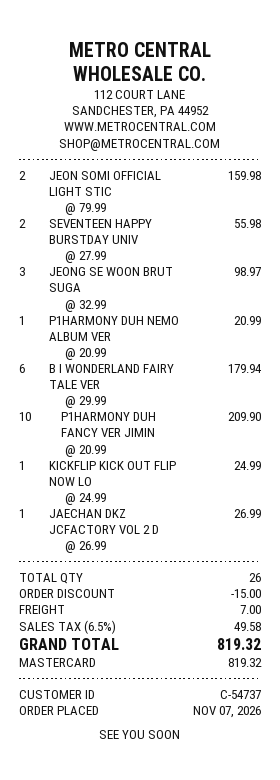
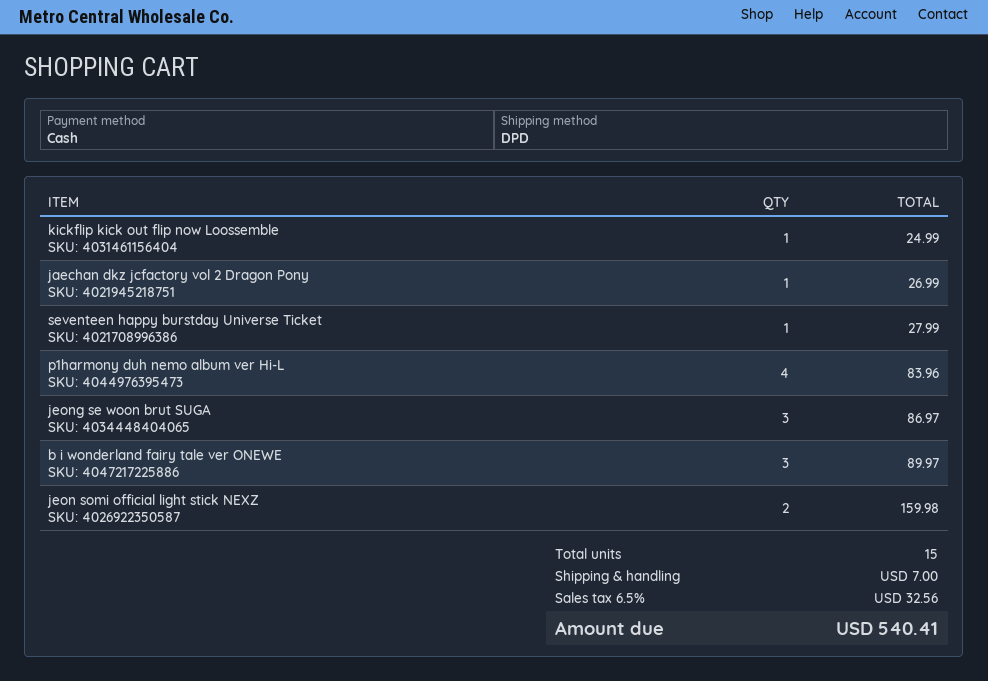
payment method: Mastercard -> cash
SEVENTEEN HAPPY BURSTDAY UNIV: 2 for 55.98 -> 1 for 27.99
JEONG SE WOON BRUT SUGA: 3 for 98.97 -> 3 for 86.97
P1HARMONY DUH NEMO ALBUM VER: 1 for 20.99 -> 4 for 83.96
B I WONDERLAND FAIRY TALE VER: 6 for 179.94 -> 3 for 89.97
P1HARMONY DUH FANCY VER JIMIN: 10 for 209.90 -> none
total quantity: 26 -> 15
discount: 15.00 -> none
tax: 6.5% = 49.58 -> 6.5% = 32.56
total: 819.32 -> 540.41

